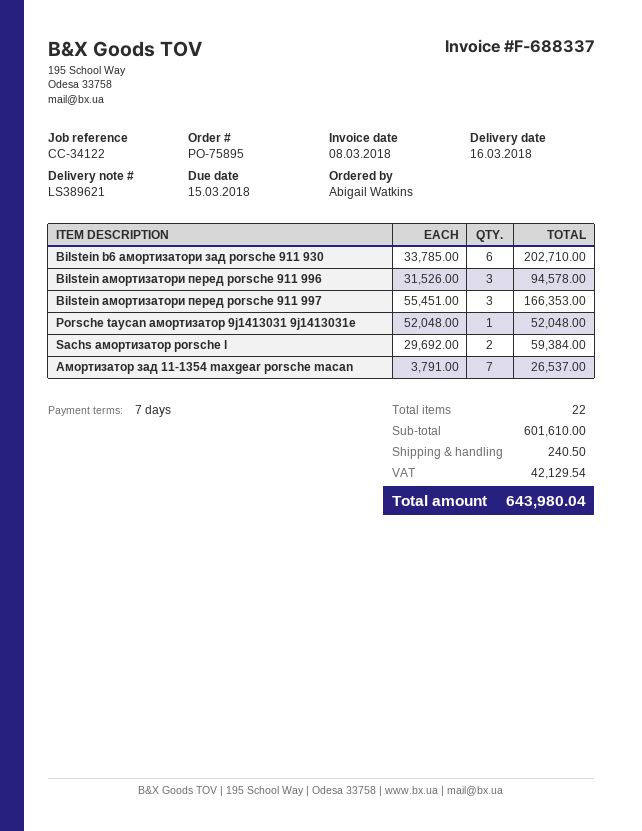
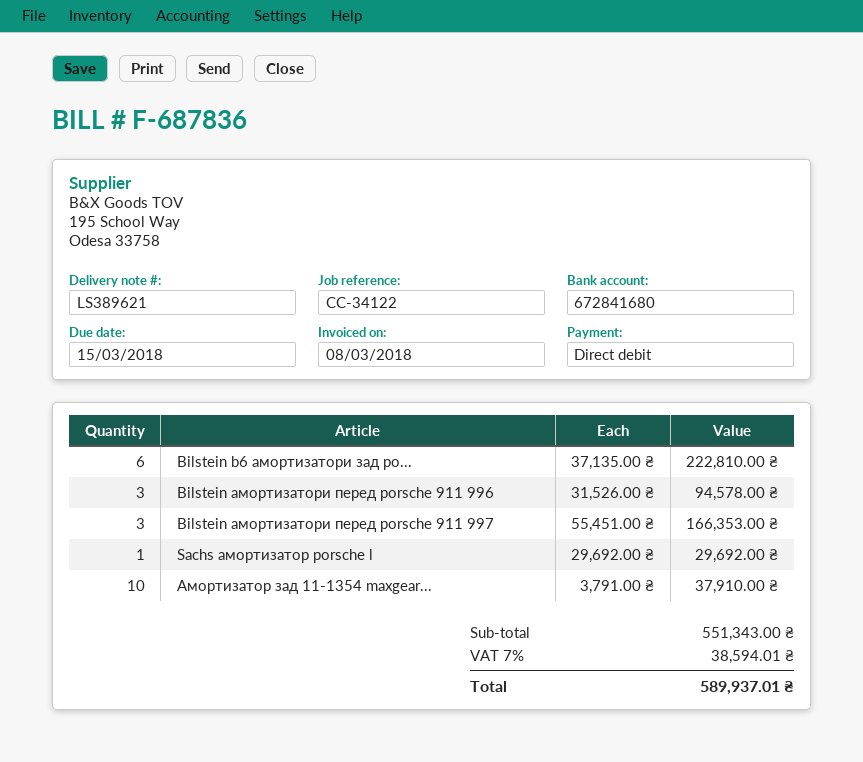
invoice number: F-688337 -> F-687836
Bilstein b6 амортизатори зад porsche 911 930: 6 x 33785.00 = 202710.00 -> 6 x 37135.00 = 222810.00
Porsche taycan амортизатор 9j1413031 9j1413031e: 1 x 52048.00 = 52048.00 -> none
Sachs амортизатор porsche l: 2 x 29692.00 = 59384.00 -> 1 x 29692.00 = 29692.00
Амортизатор зад 11-1354 maxgear porsche macan: 7 x 3791.00 = 26537.00 -> 10 x 3791.00 = 37910.00
subtotal: 601610.00 -> 551343.00
shipping: 240.50 -> none
tax: 42129.54 -> 38594.01
total: 643980.04 -> 589937.01

